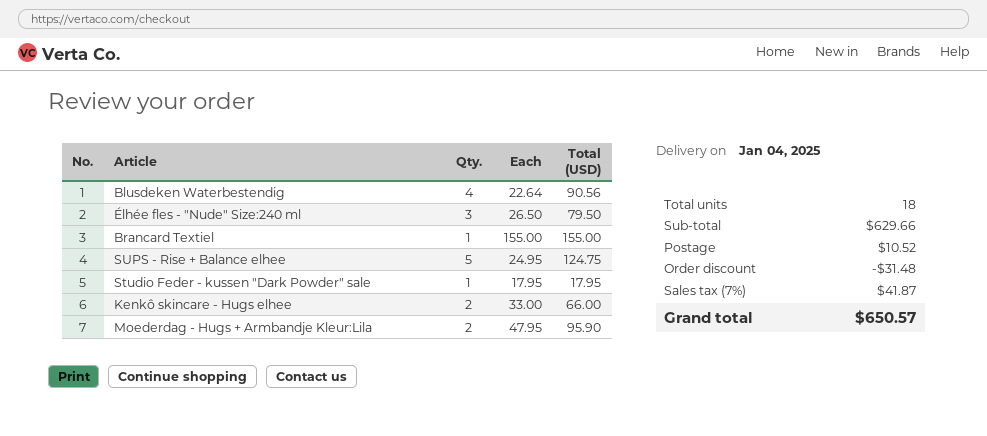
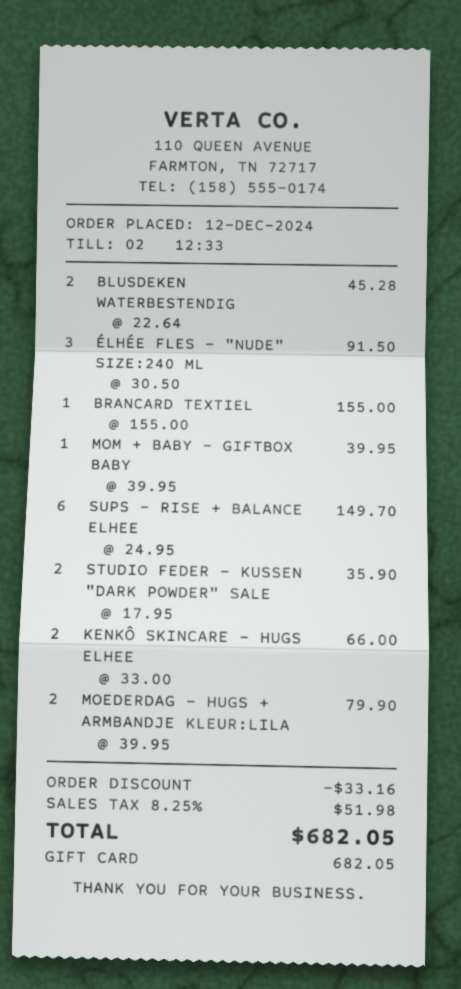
Blusdeken Waterbestendig: 4 x 22.64 = 90.56 -> 2 x 22.64 = 45.28
Élhée fles - "Nude" Size:240 ml: 3 x 26.50 = 79.50 -> 3 x 30.50 = 91.50
SUPS - Rise + Balance elhee: 5 x 24.95 = 124.75 -> 6 x 24.95 = 149.70
Studio Feder - kussen "Dark Powder" sale: 1 x 17.95 = 17.95 -> 2 x 17.95 = 35.90
Moederdag - Hugs + Armbandje Kleur:Lila: 2 x 47.95 = 95.90 -> 2 x 39.95 = 79.90
MOM + BABY - GIFTBOX BABY: none -> 1 x 39.95 = 39.95
discount: 31.48 -> 33.16
shipping: 10.52 -> none
tax: 7% = 41.87 -> 8.25% = 51.98
total: 650.57 -> 682.05

